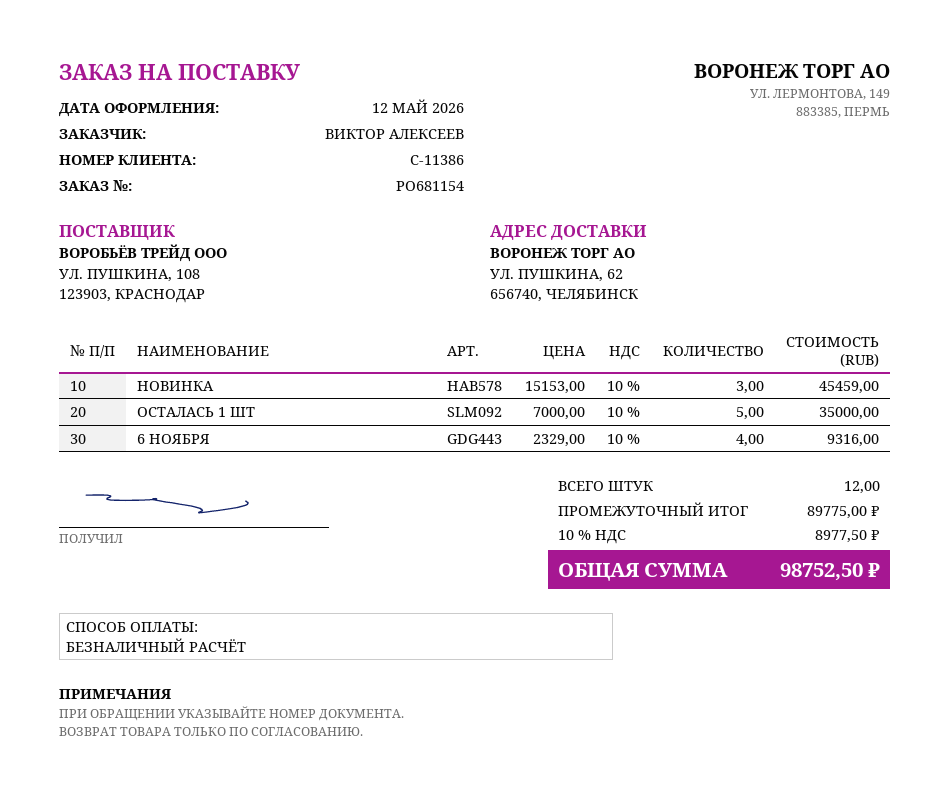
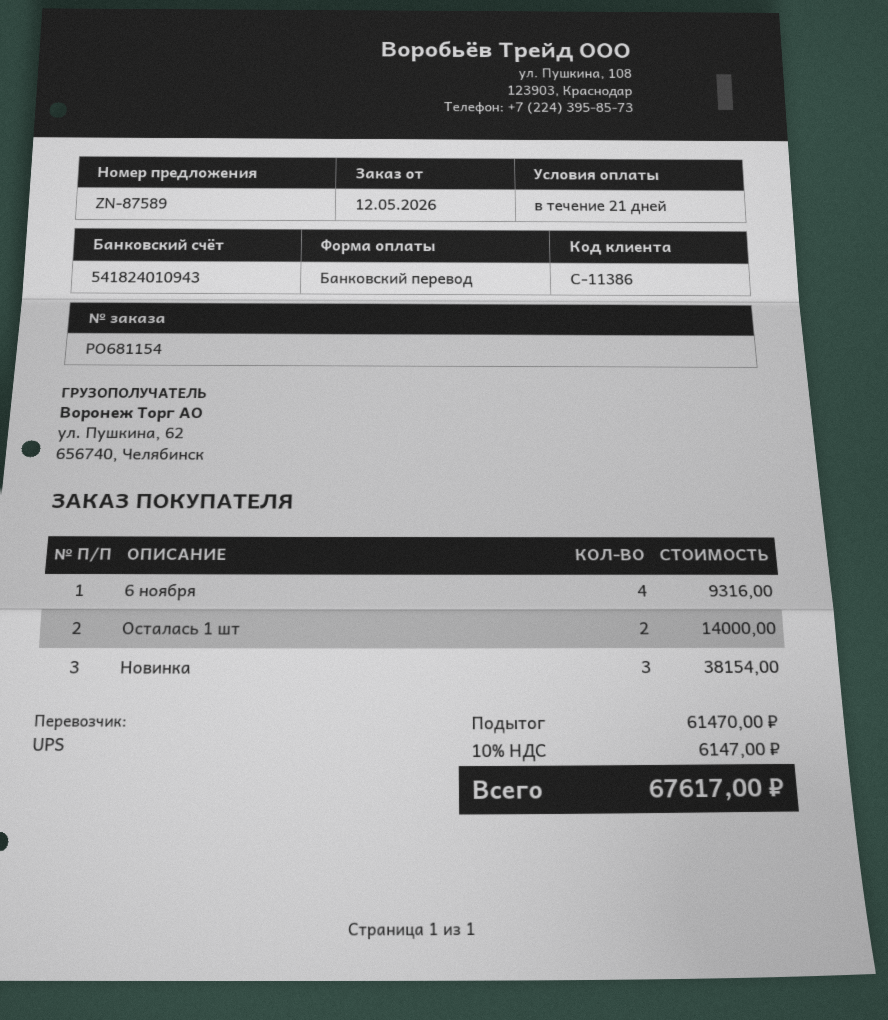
НОВИНКА: 3 for 45459.00 -> 3 for 38154.00
ОСТАЛАСЬ 1 ШТ: 5 for 35000.00 -> 2 for 14000.00
subtotal: 89775.00 -> 61470.00
tax: 10% = 8977.50 -> 10% = 6147.00
total: 98752.50 -> 67617.00

